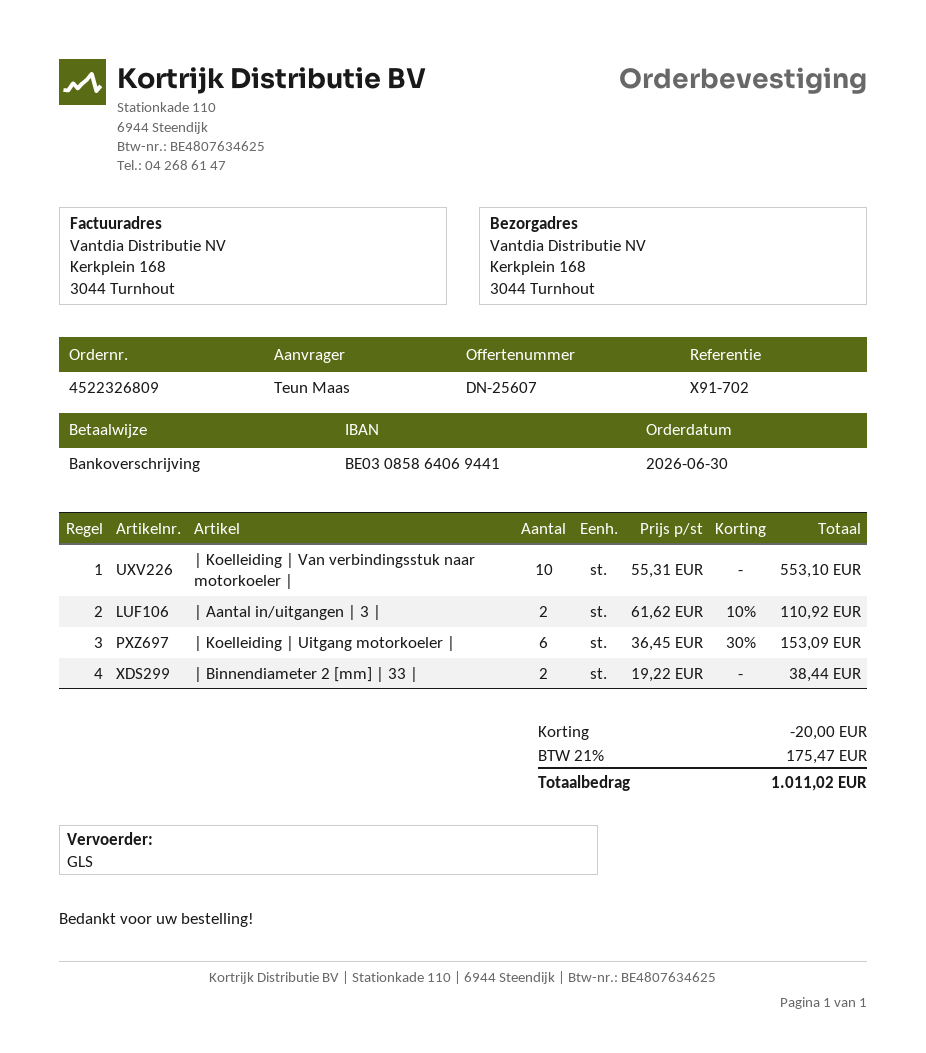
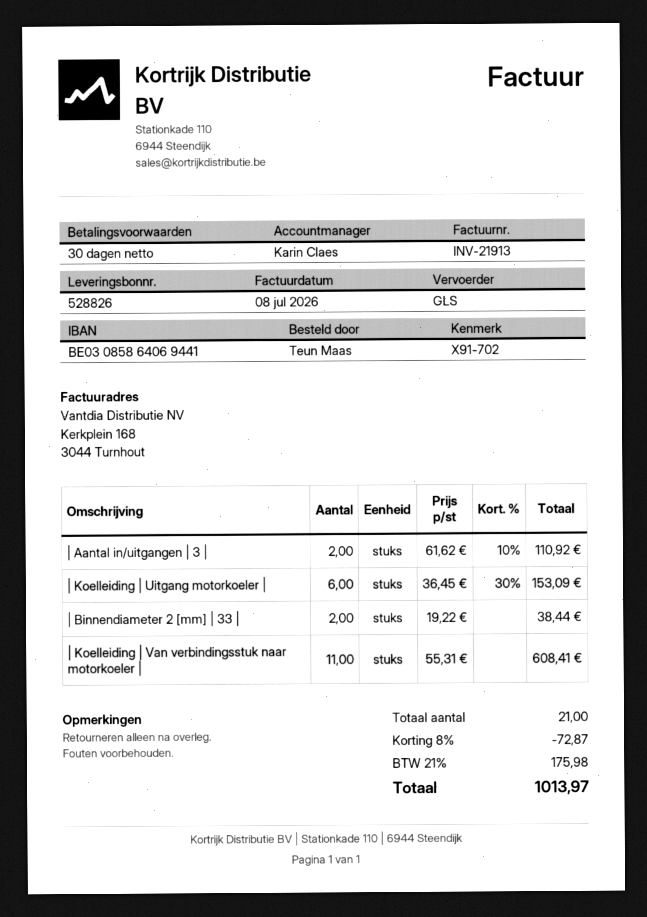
| Koelleiding | Van verbindingsstuk naar motorkoeler |: 10 x 55.31 = 553.10 -> 11 x 55.31 = 608.41
discount: 20.00 -> 72.87
tax: 21% = 175.47 -> 21% = 175.98
total: 1011.02 -> 1013.97

